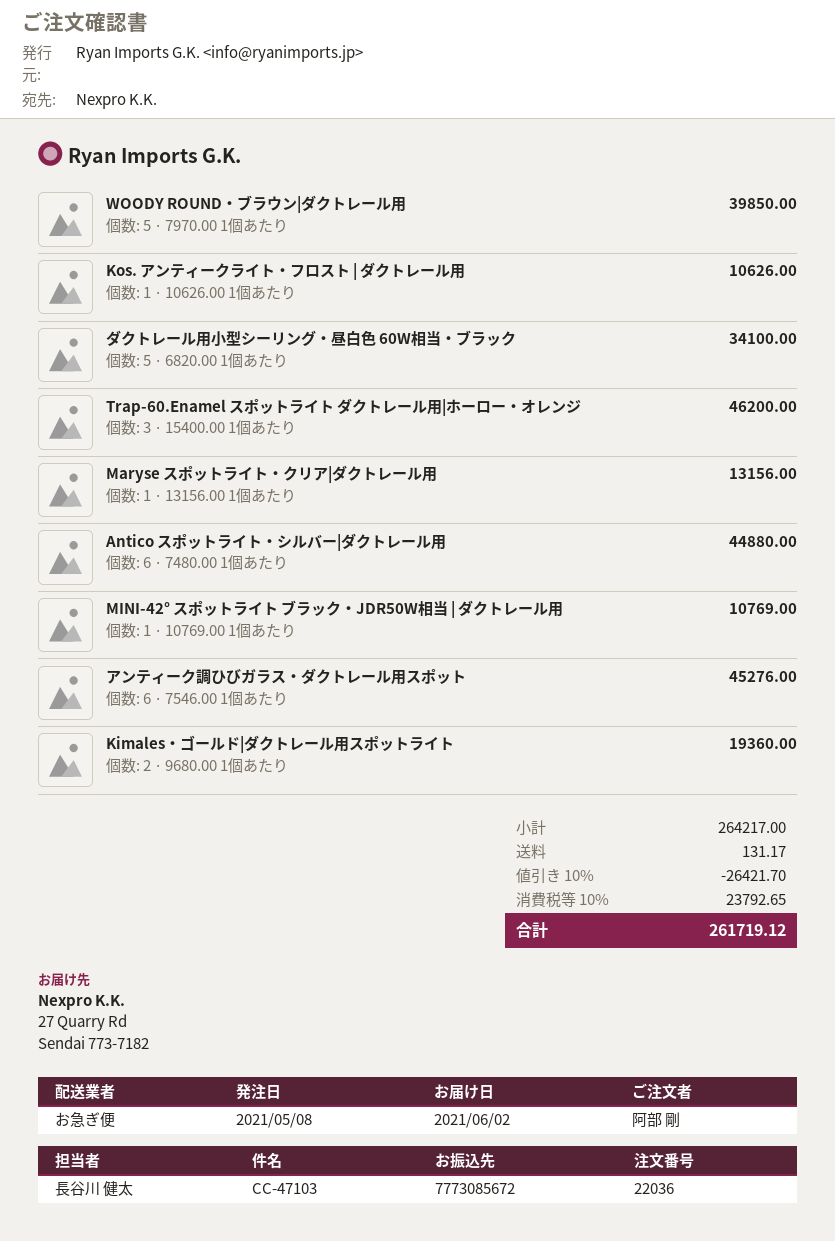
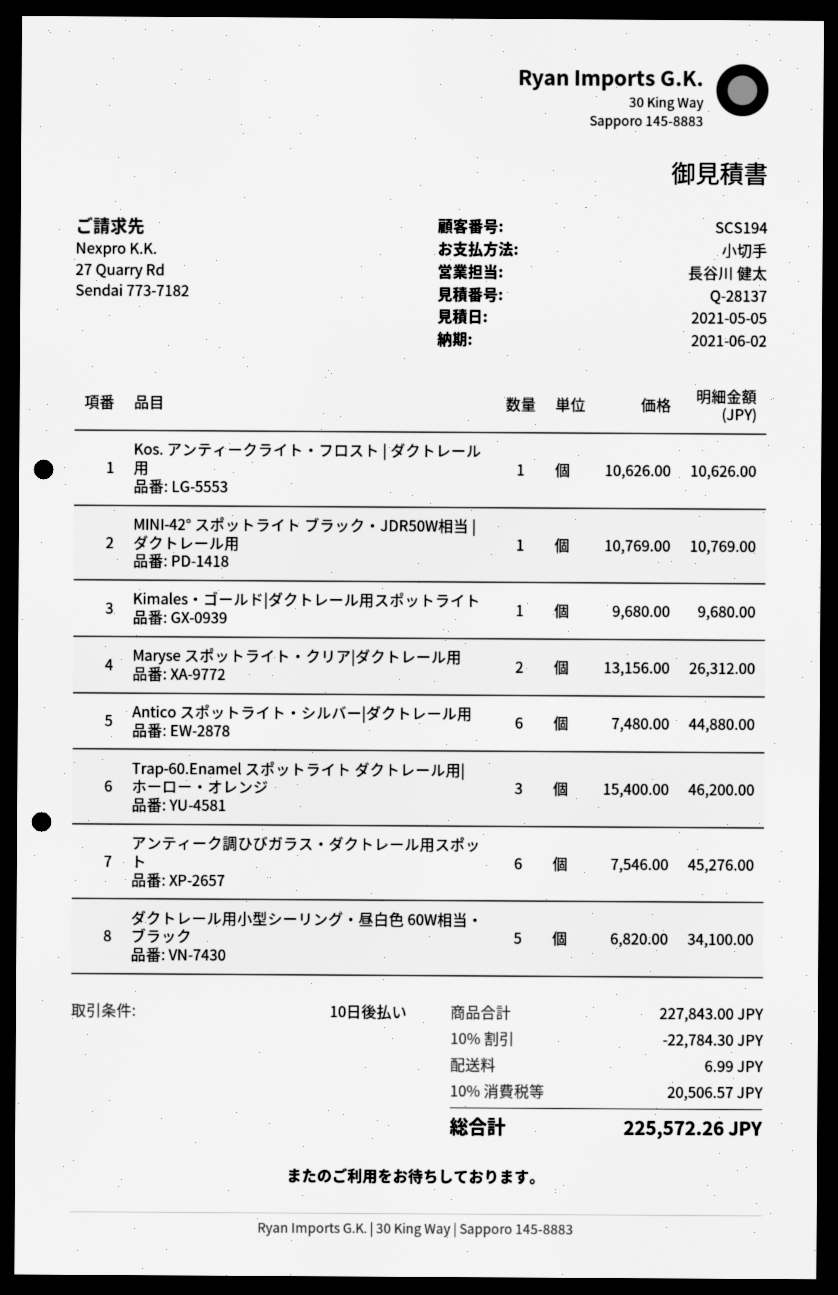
WOODY ROUND・ブラウン|ダクトレール用: 5 x 7970.00 = 39850.00 -> none
Maryse スポットライト・クリア|ダクトレール用: 1 x 13156.00 = 13156.00 -> 2 x 13156.00 = 26312.00
Kimales・ゴールド|ダクトレール用スポットライト: 2 x 9680.00 = 19360.00 -> 1 x 9680.00 = 9680.00
subtotal: 264217.00 -> 227843.00
discount: 10% = 26421.70 -> 10% = 22784.30
shipping: 131.17 -> 6.99
tax: 10% = 23792.65 -> 10% = 20506.57
total: 261719.12 -> 225572.26

